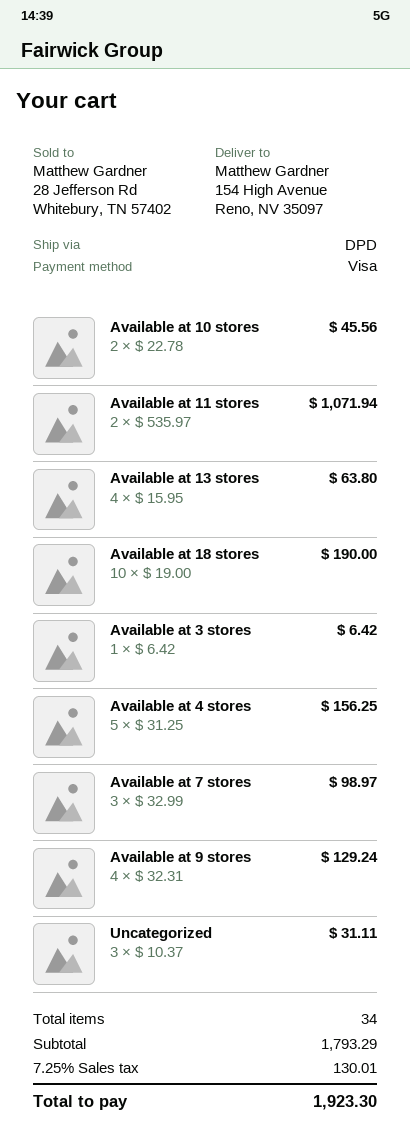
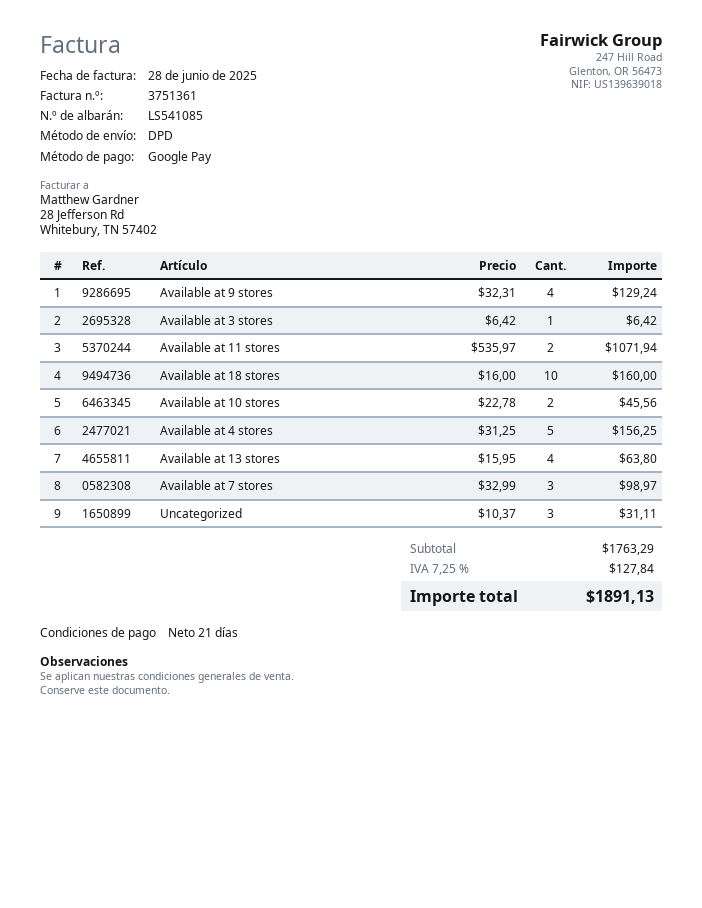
payment method: Visa -> Google Pay
Available at 18 stores: 10 x 19.00 = 190.00 -> 10 x 16.00 = 160.00
subtotal: 1793.29 -> 1763.29
tax: 7.25% = 130.01 -> 7.25% = 127.84
total: 1923.30 -> 1891.13

